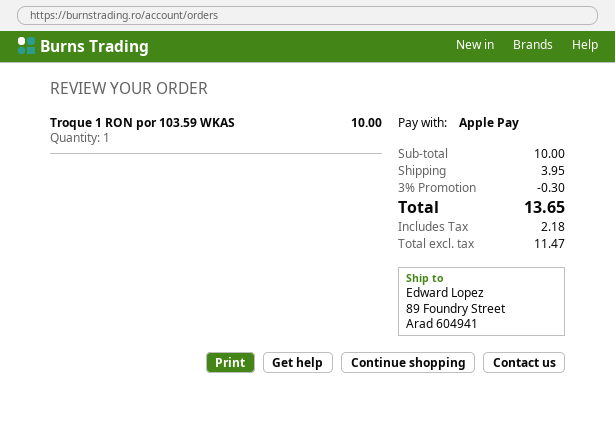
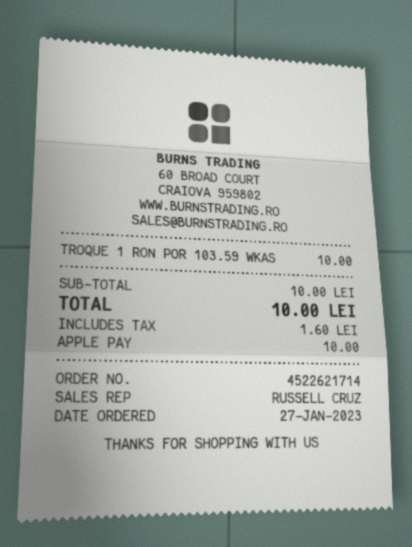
discount: 3% = 0.30 -> none
shipping: 3.95 -> none
tax: 2.18 -> 1.60
total: 13.65 -> 10.00

